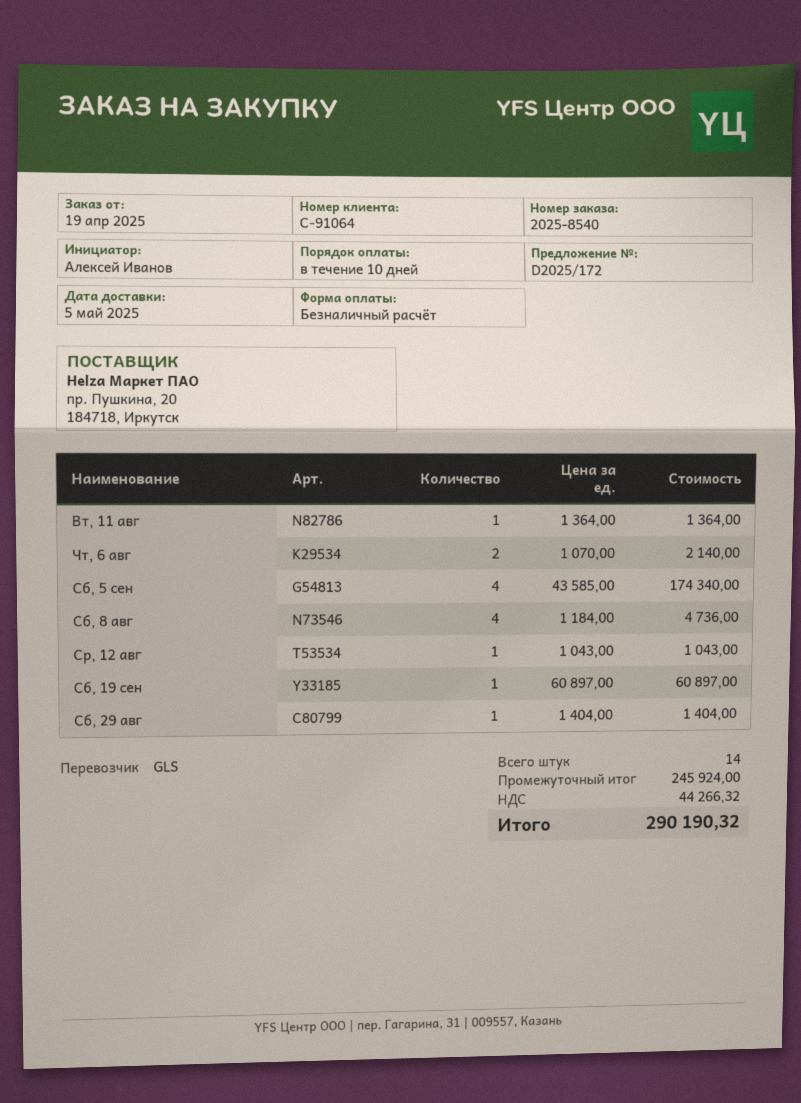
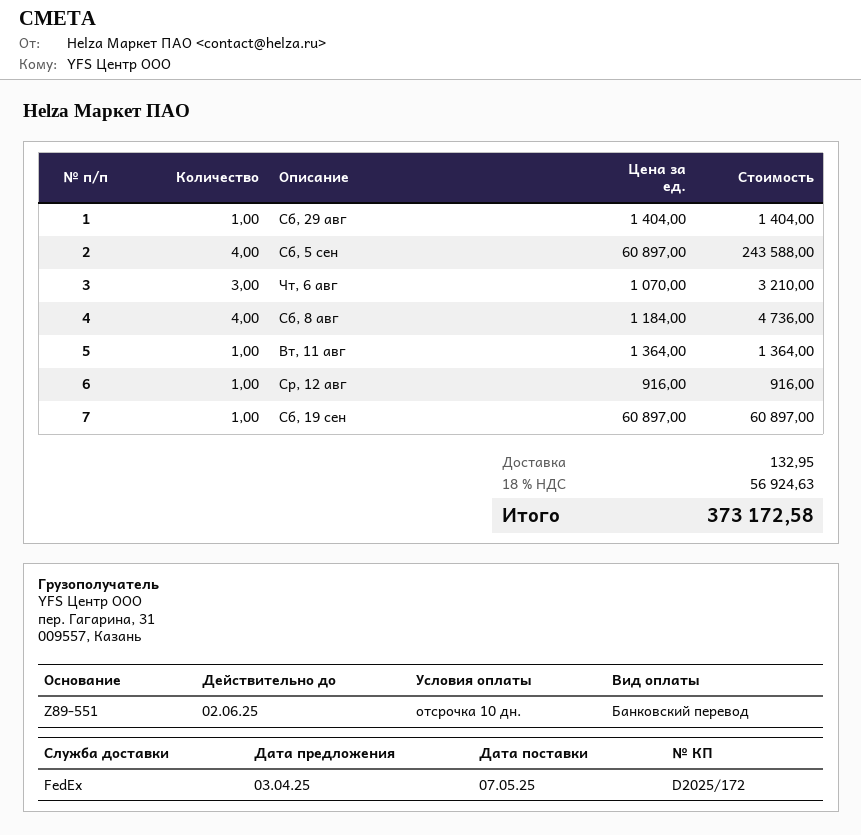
delivery date: 2025-05-05 -> 2025-05-07
shipping method: GLS -> FedEx
Чт, 6 авг: 2 x 1070.00 = 2140.00 -> 3 x 1070.00 = 3210.00
Сб, 5 сен: 4 x 43585.00 = 174340.00 -> 4 x 60897.00 = 243588.00
Ср, 12 авг: 1 x 1043.00 = 1043.00 -> 1 x 916.00 = 916.00
shipping: none -> 132.95
tax: 44266.32 -> 56924.63
total: 290190.32 -> 373172.58

